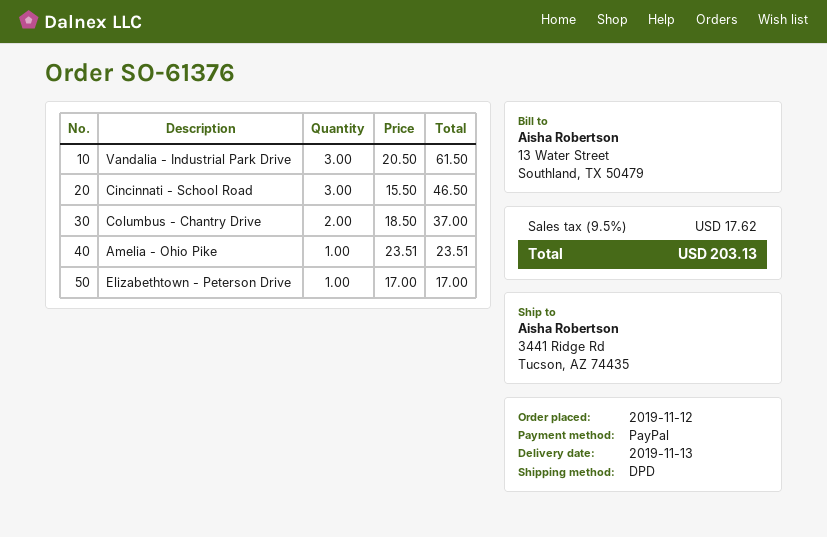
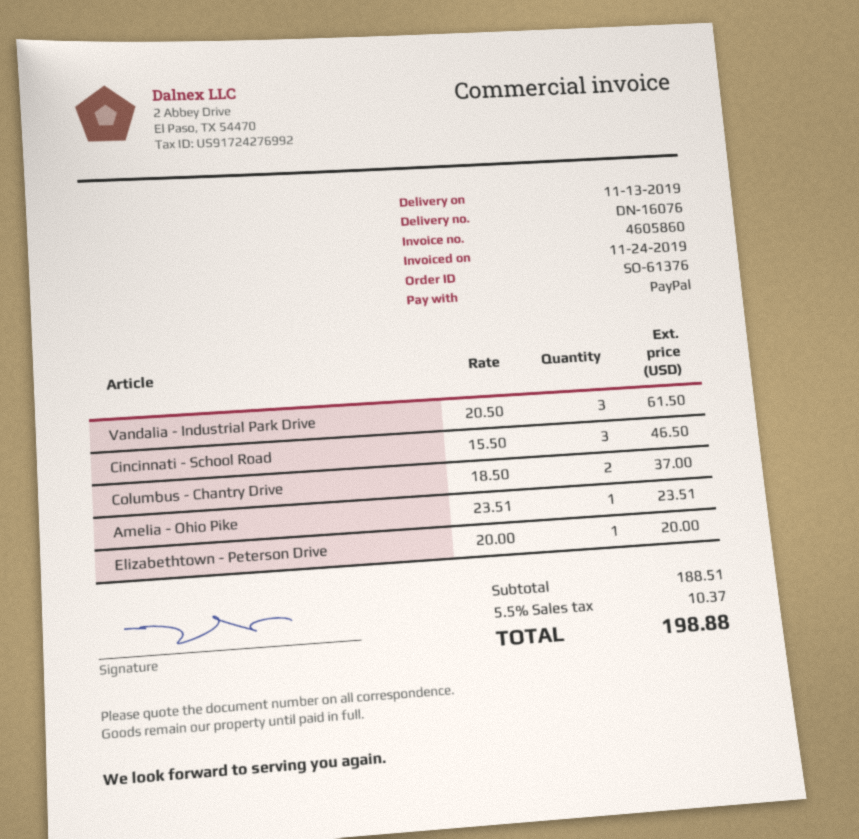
Elizabethtown - Peterson Drive: 1 x 17.00 = 17.00 -> 1 x 20.00 = 20.00
tax: 9.5% = 17.62 -> 5.5% = 10.37
total: 203.13 -> 198.88

